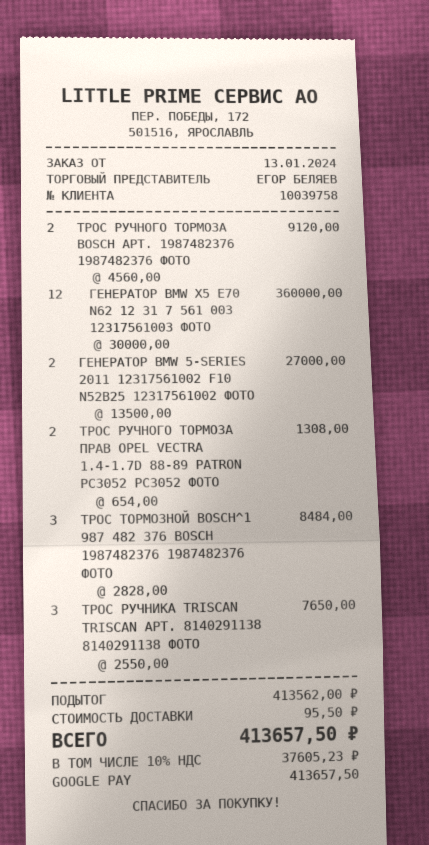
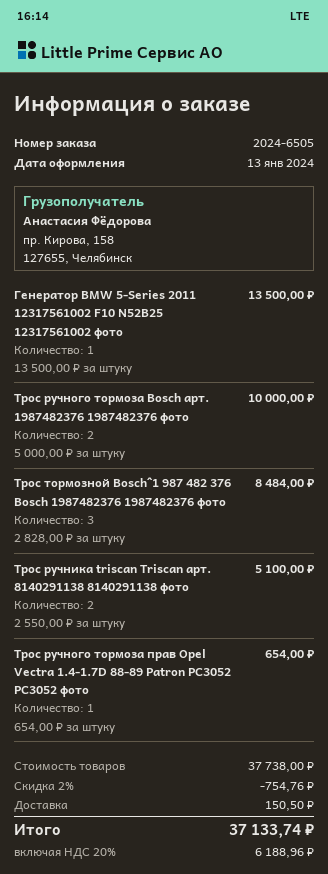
ТРОС РУЧНОГО ТОРМОЗА BOSCH АРТ. 1987482376 1987482376 ФОТО: 2 x 4560.00 = 9120.00 -> 2 x 5000.00 = 10000.00
ГЕНЕРАТОР BMW X5 E70 N62 12 31 7 561 003 12317561003 ФОТО: 12 x 30000.00 = 360000.00 -> none
ГЕНЕРАТОР BMW 5-SERIES 2011 12317561002 F10 N52B25 12317561002 ФОТО: 2 x 13500.00 = 27000.00 -> 1 x 13500.00 = 13500.00
ТРОС РУЧНОГО ТОРМОЗА ПРАВ OPEL VECTRA 1.4-1.7D 88-89 PATRON PC3052 PC3052 ФОТО: 2 x 654.00 = 1308.00 -> 1 x 654.00 = 654.00
ТРОС РУЧНИКА TRISCAN TRISCAN АРТ. 8140291138 8140291138 ФОТО: 3 x 2550.00 = 7650.00 -> 2 x 2550.00 = 5100.00
subtotal: 413562.00 -> 37738.00
discount: none -> 2% = 754.76
shipping: 95.50 -> 150.50
tax: 10% = 37605.23 -> 20% = 6188.96
total: 413657.50 -> 37133.74

